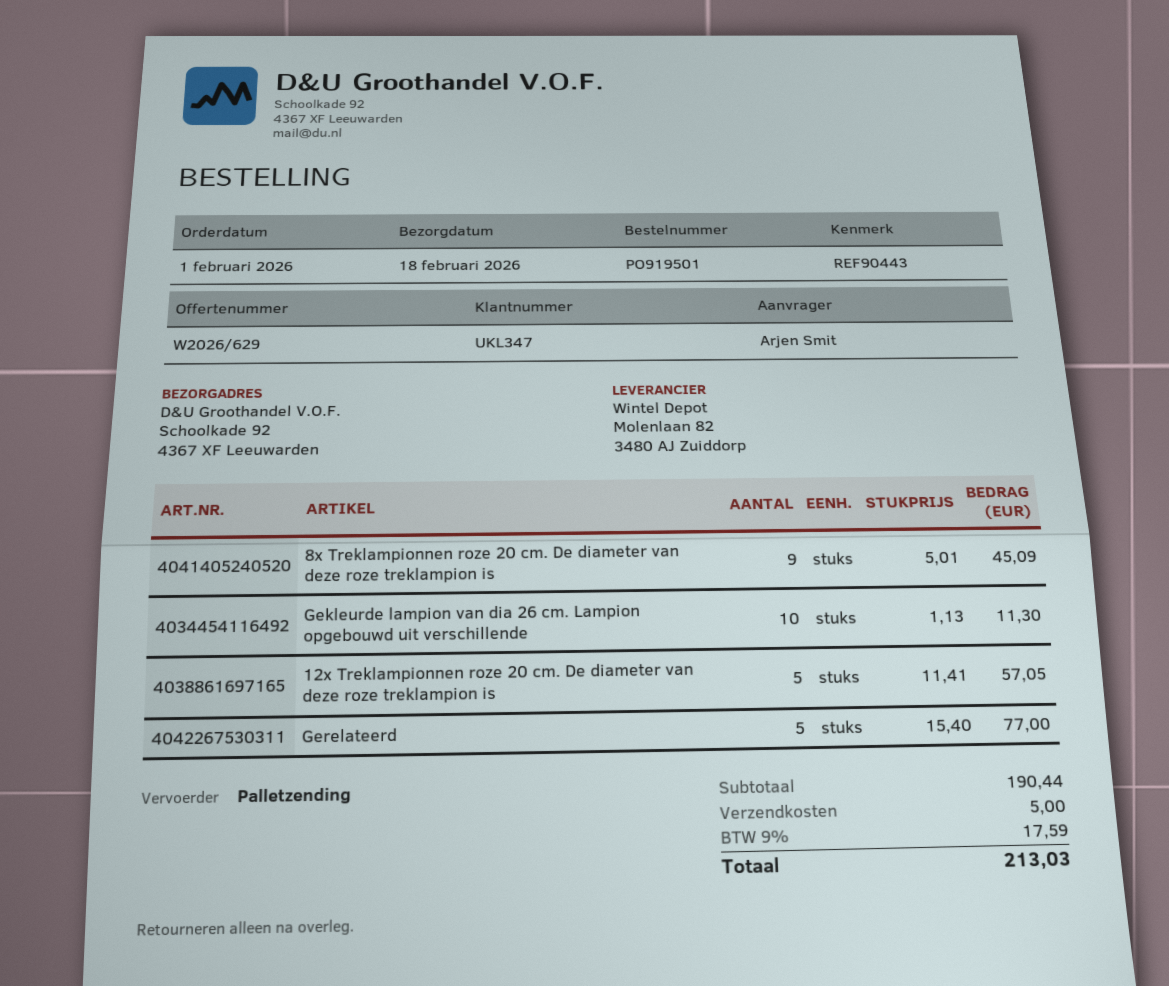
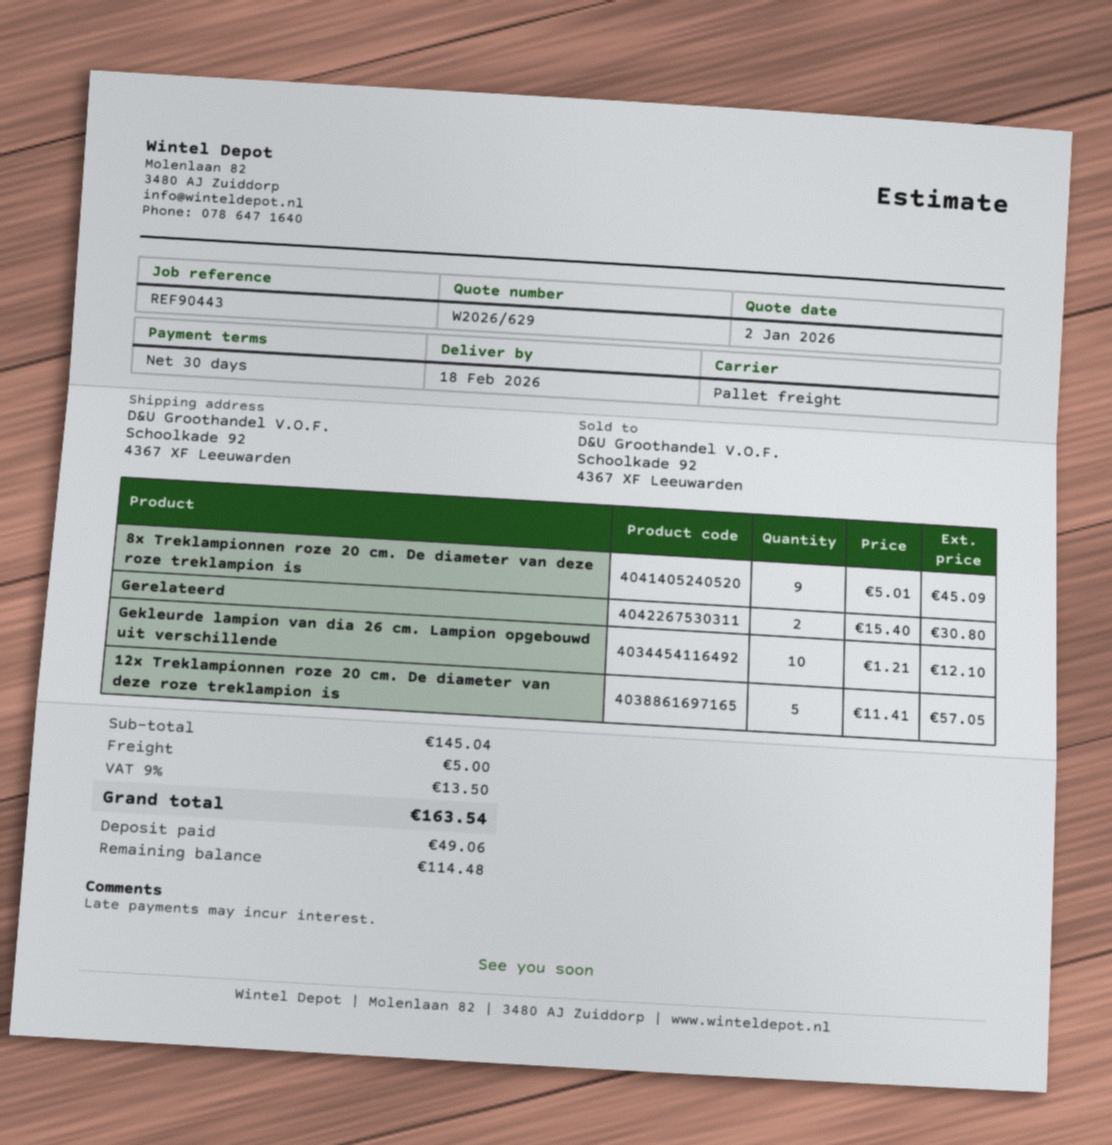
Gekleurde lampion van dia 26 cm. Lampion opgebouwd uit verschillende: 10 x 1.13 = 11.30 -> 10 x 1.21 = 12.10
Gerelateerd: 5 x 15.40 = 77.00 -> 2 x 15.40 = 30.80
subtotal: 190.44 -> 145.04
tax: 9% = 17.59 -> 9% = 13.50
total: 213.03 -> 163.54

